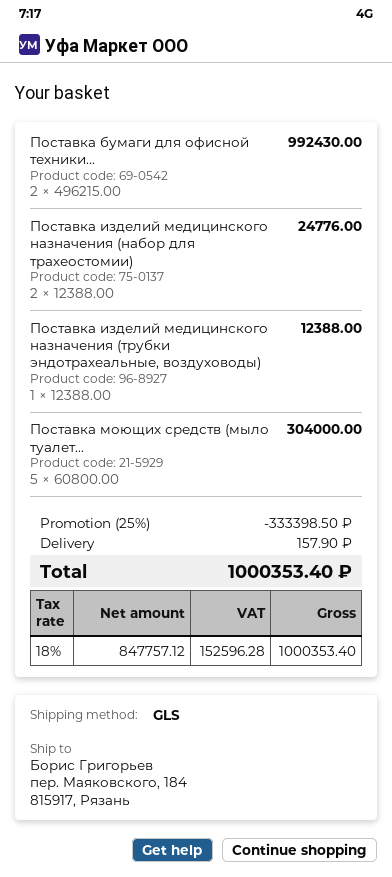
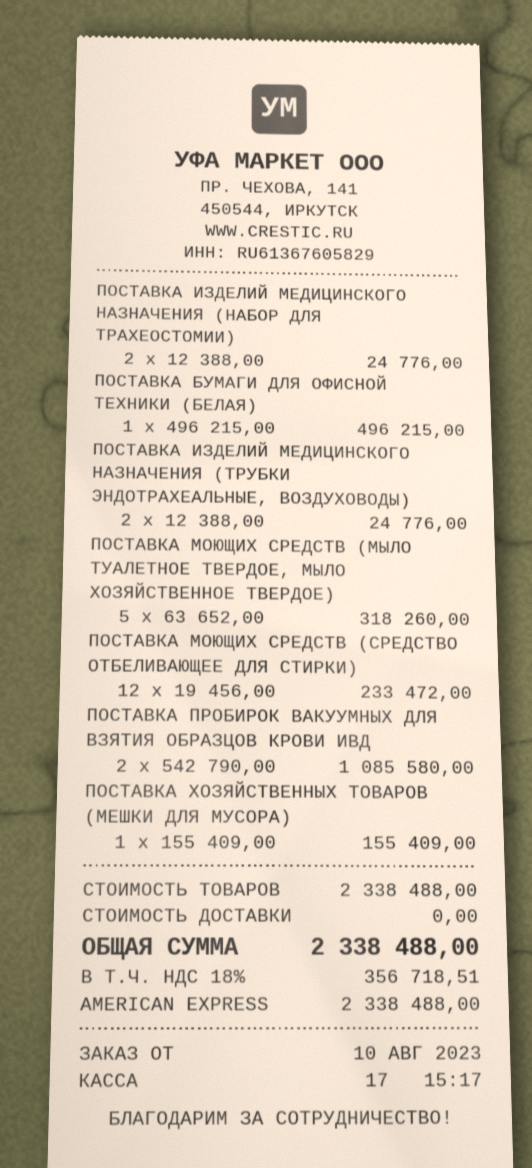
Поставка бумаги для офисной техники...: 2 x 496215.00 = 992430.00 -> 1 x 496215.00 = 496215.00
Поставка изделий медицинского назначения (трубки эндотрахеальные, воздуховоды): 1 x 12388.00 = 12388.00 -> 2 x 12388.00 = 24776.00
Поставка моющих средств (мыло туалет...: 5 x 60800.00 = 304000.00 -> 5 x 63652.00 = 318260.00
ПОСТАВКА МОЮЩИХ СРЕДСТВ (СРЕДСТВО ОТБЕЛИВАЮЩЕЕ ДЛЯ СТИРКИ): none -> 12 x 19456.00 = 233472.00
ПОСТАВКА ПРОБИРОК ВАКУУМНЫХ ДЛЯ ВЗЯТИЯ ОБРАЗЦОВ КРОВИ ИВД: none -> 2 x 542790.00 = 1085580.00
ПОСТАВКА ХОЗЯЙСТВЕННЫХ ТОВАРОВ (МЕШКИ ДЛЯ МУСОРА): none -> 1 x 155409.00 = 155409.00
discount: 25% = 333398.50 -> none
shipping: 157.90 -> 0.00
tax: 18% = 152596.28 -> 18% = 356718.51
total: 1000353.40 -> 2338488.00

